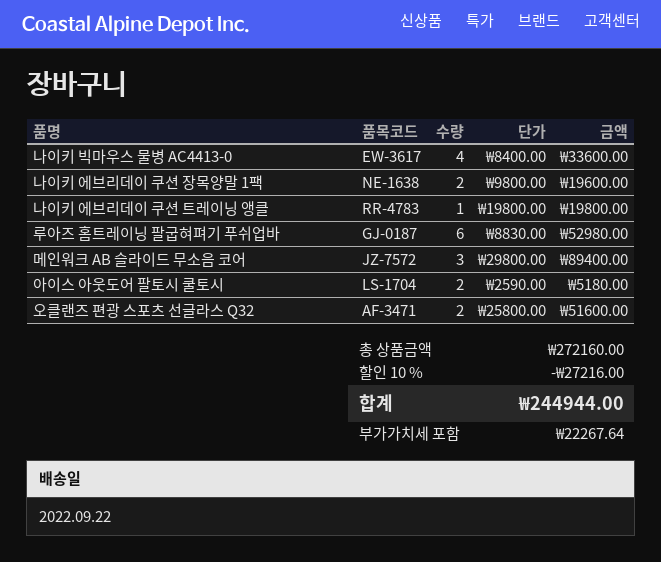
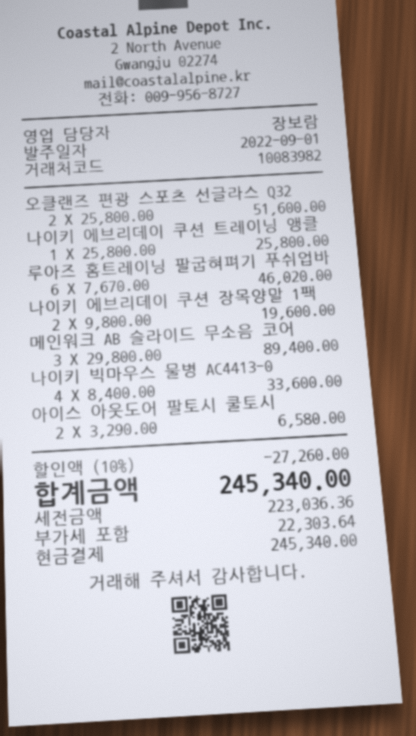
나이키 에브리데이 쿠션 트레이닝 앵클: 1 x 19800.00 = 19800.00 -> 1 x 25800.00 = 25800.00
루아즈 홈트레이닝 팔굽혀펴기 푸쉬업바: 6 x 8830.00 = 52980.00 -> 6 x 7670.00 = 46020.00
아이스 아웃도어 팔토시 쿨토시: 2 x 2590.00 = 5180.00 -> 2 x 3290.00 = 6580.00
discount: 10% = 27216.00 -> 10% = 27260.00
tax: 22267.64 -> 22303.64
total: 244944.00 -> 245340.00

